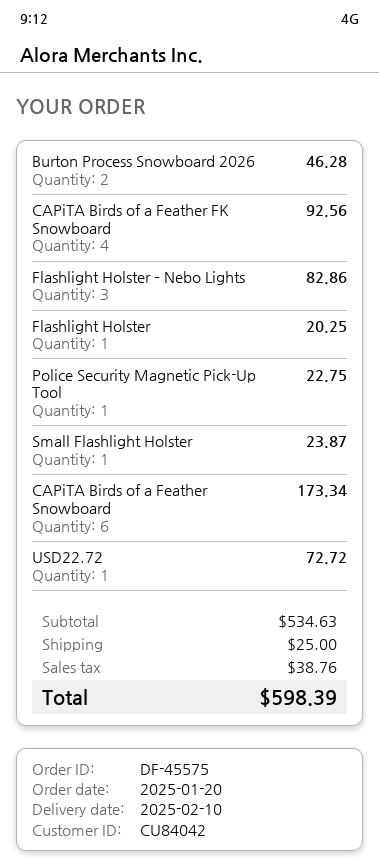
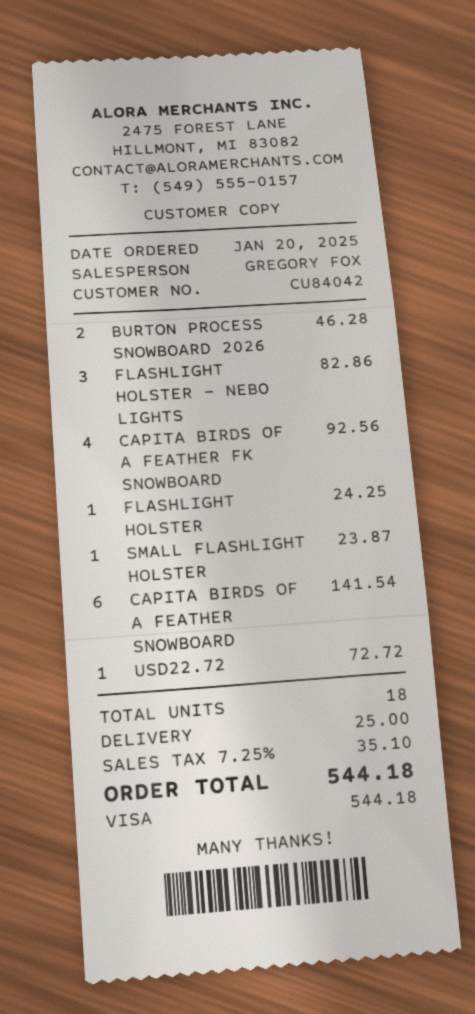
Flashlight Holster: 1 for 20.25 -> 1 for 24.25
Police Security Magnetic Pick-Up Tool: 1 for 22.75 -> none
CAPiTA Birds of a Feather Snowboard: 6 for 173.34 -> 6 for 141.54
tax: 38.76 -> 35.10
total: 598.39 -> 544.18

